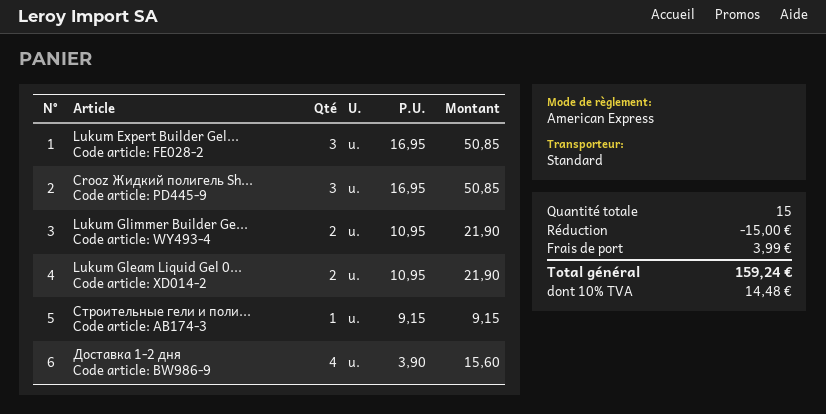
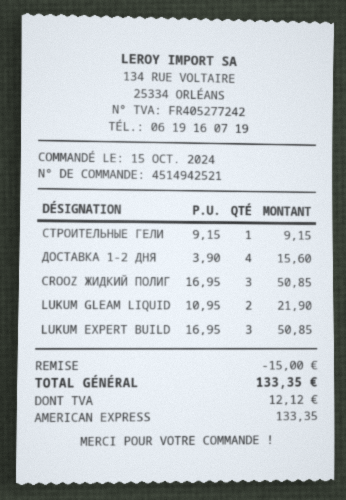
Lukum Glimmer Builder Ge...: 2 x 10.95 = 21.90 -> none
shipping: 3.99 -> none
tax: 14.48 -> 12.12
total: 159.24 -> 133.35

